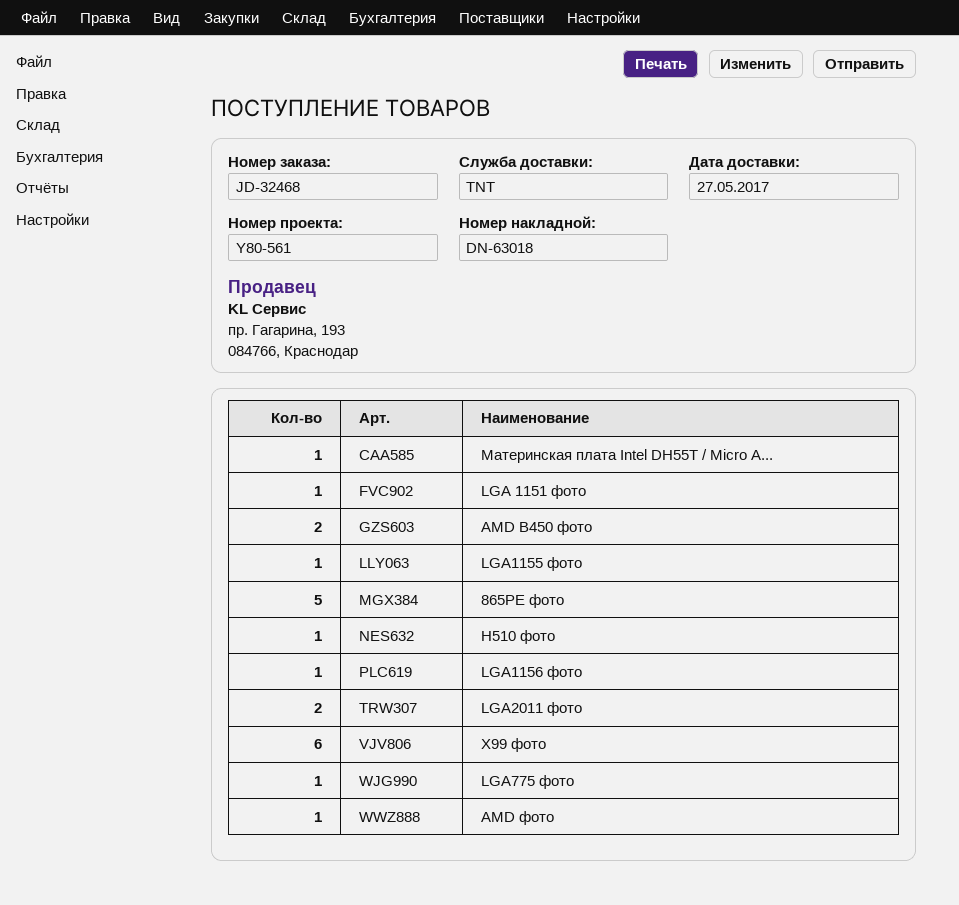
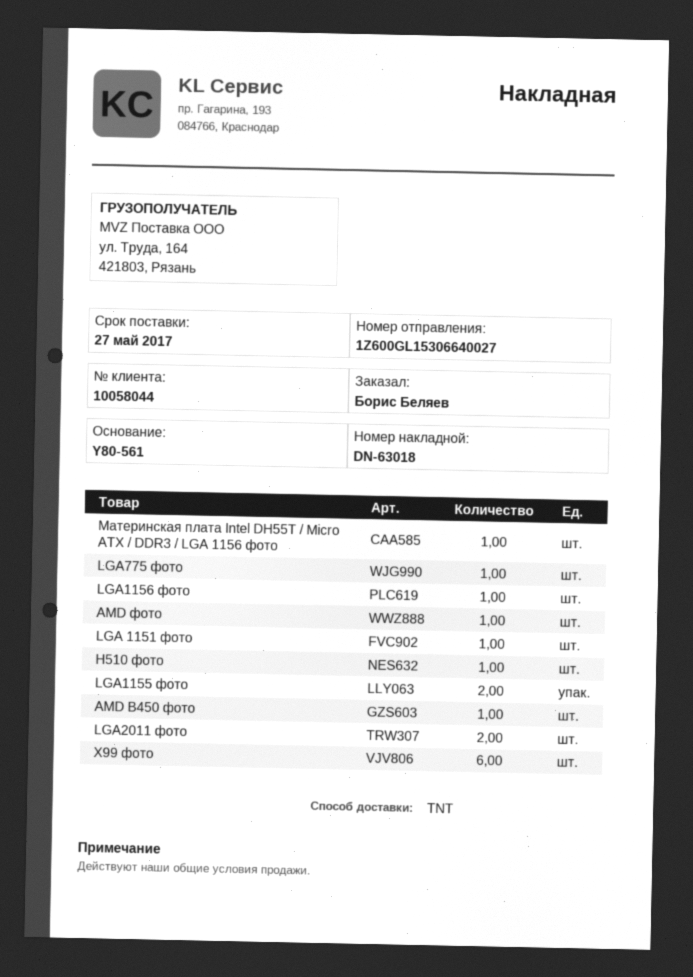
AMD B450 фото: 2 -> 1
LGA1155 фото: 1 -> 2
865PE фото: 5 -> none

